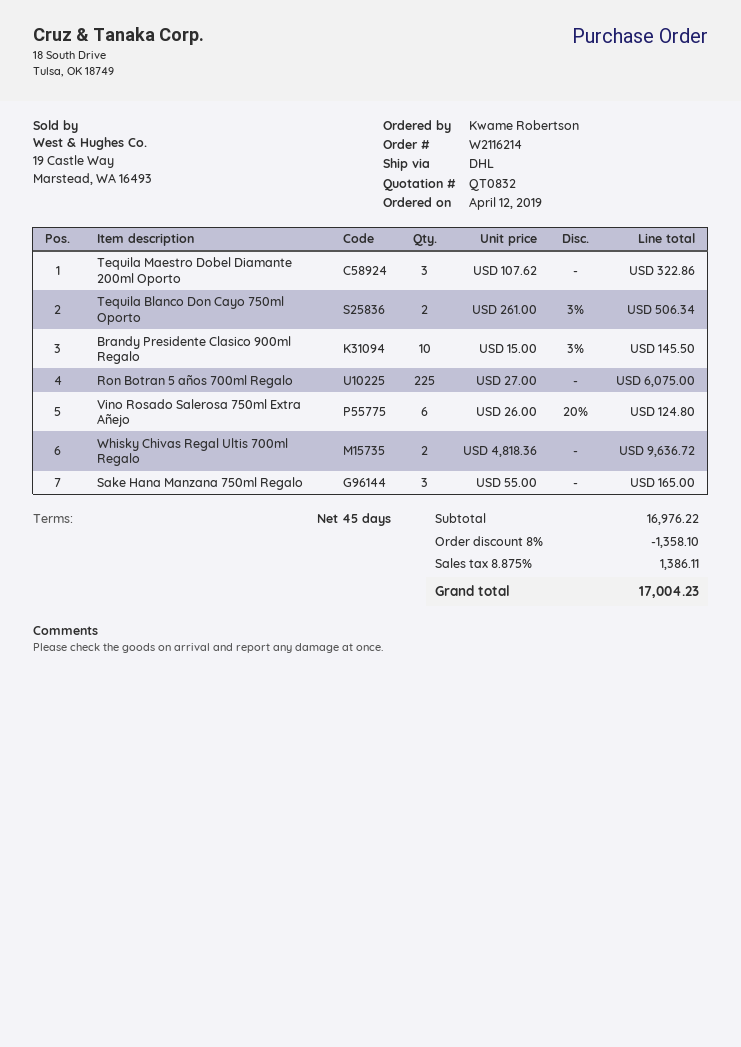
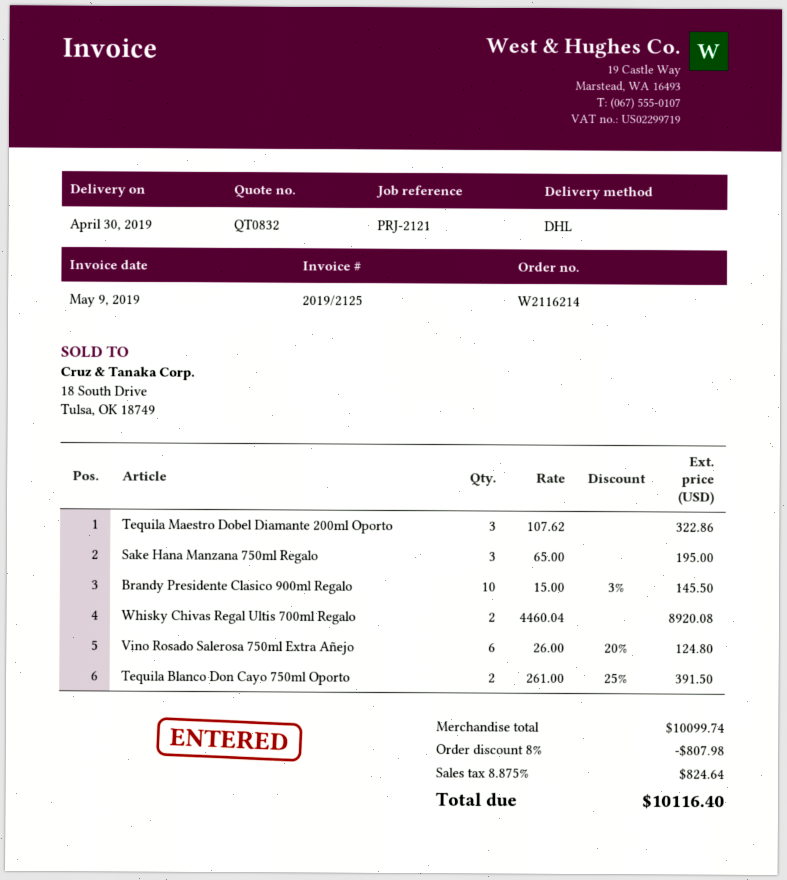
Tequila Blanco Don Cayo 750ml Oporto: 2 x 261.00 - 3% = 506.34 -> 2 x 261.00 - 25% = 391.50
Ron Botran 5 años 700ml Regalo: 225 x 27.00 = 6075.00 -> none
Whisky Chivas Regal Ultis 700ml Regalo: 2 x 4818.36 = 9636.72 -> 2 x 4460.04 = 8920.08
Sake Hana Manzana 750ml Regalo: 3 x 55.00 = 165.00 -> 3 x 65.00 = 195.00
subtotal: 16976.22 -> 10099.74
discount: 8% = 1358.10 -> 8% = 807.98
tax: 8.875% = 1386.11 -> 8.875% = 824.64
total: 17004.23 -> 10116.40

